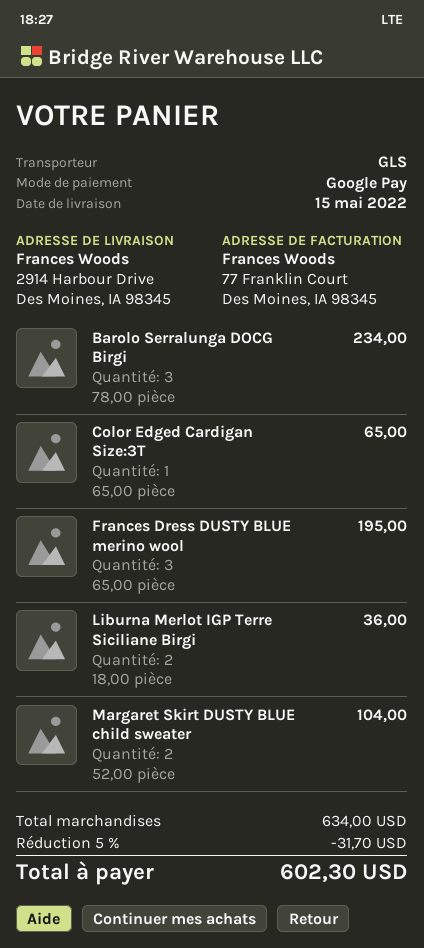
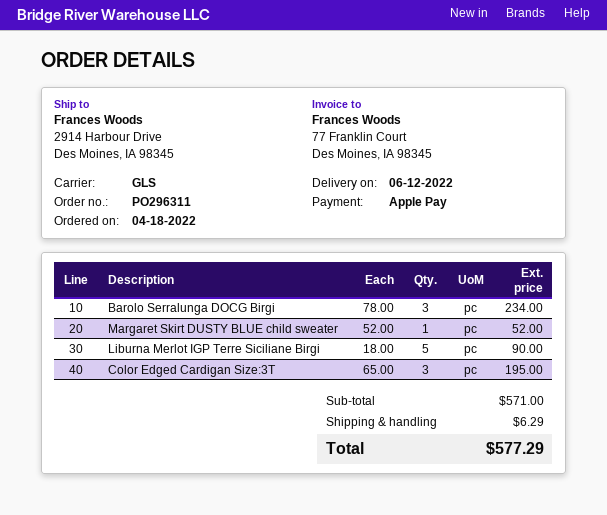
delivery date: 2022-05-15 -> 2022-06-12
payment method: Google Pay -> Apple Pay
Color Edged Cardigan Size:3T: 1 x 65.00 = 65.00 -> 3 x 65.00 = 195.00
Frances Dress DUSTY BLUE merino wool: 3 x 65.00 = 195.00 -> none
Liburna Merlot IGP Terre Siciliane Birgi: 2 x 18.00 = 36.00 -> 5 x 18.00 = 90.00
Margaret Skirt DUSTY BLUE child sweater: 2 x 52.00 = 104.00 -> 1 x 52.00 = 52.00
subtotal: 634.00 -> 571.00
discount: 5% = 31.70 -> none
shipping: none -> 6.29
total: 602.30 -> 577.29

